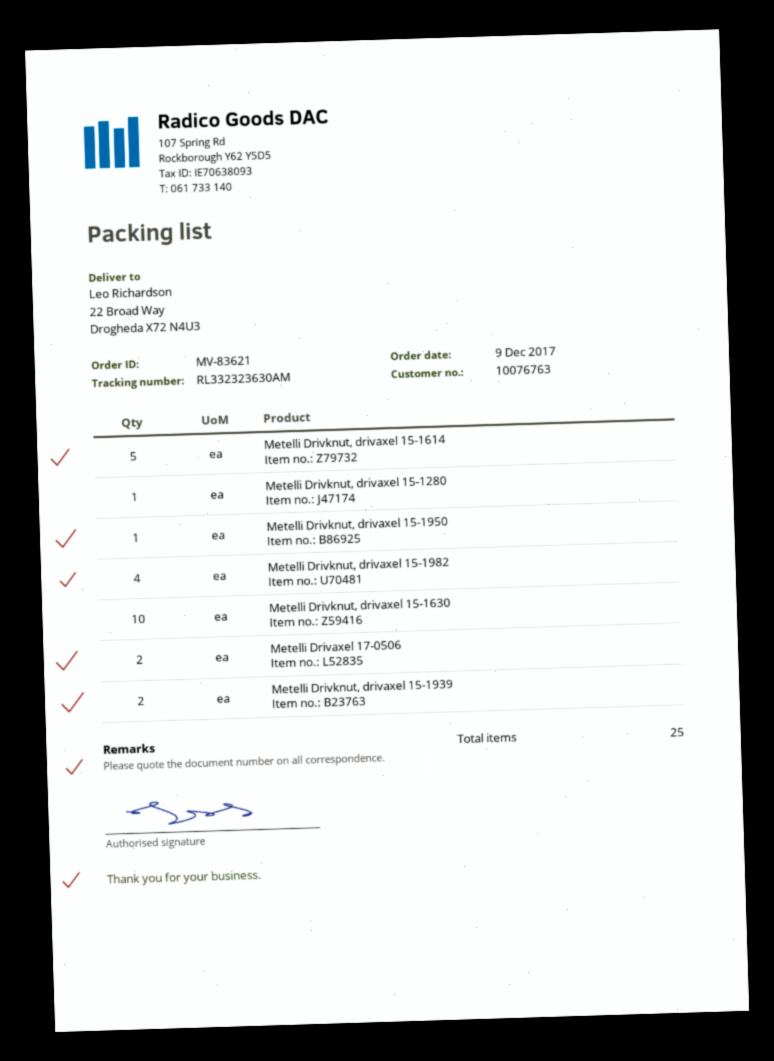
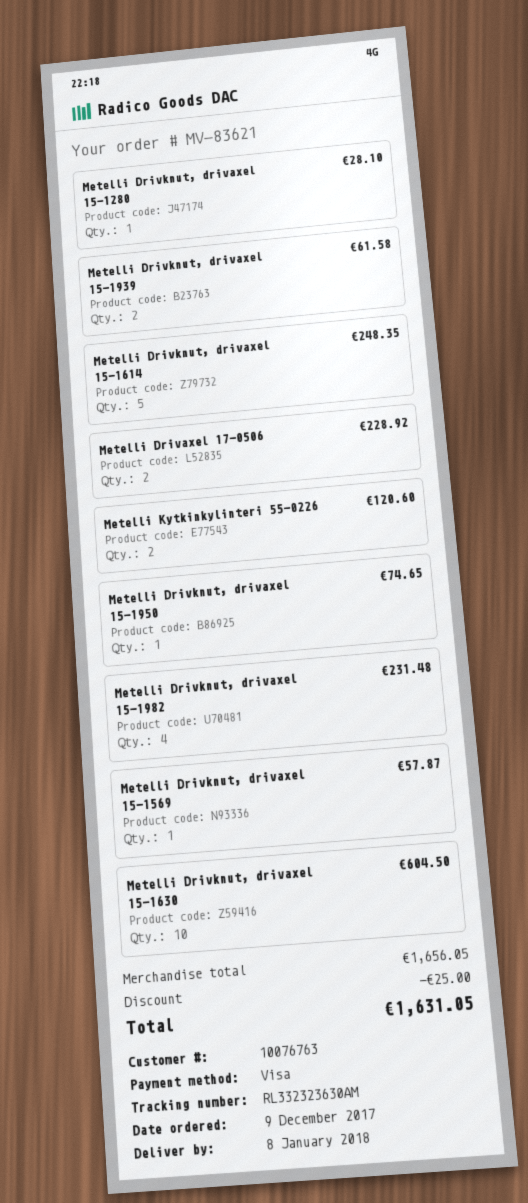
Metelli Kytkinkylinteri 55-0226: none -> 2
Metelli Drivknut, drivaxel 15-1569: none -> 1

